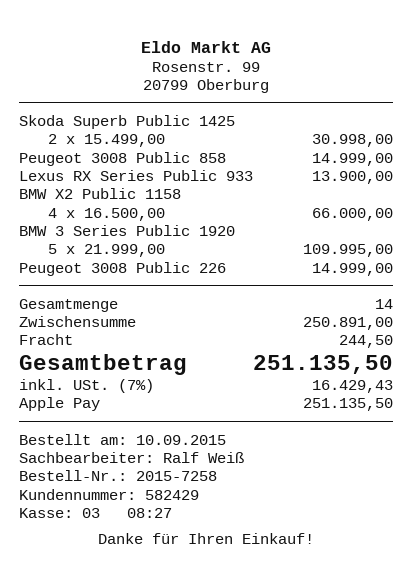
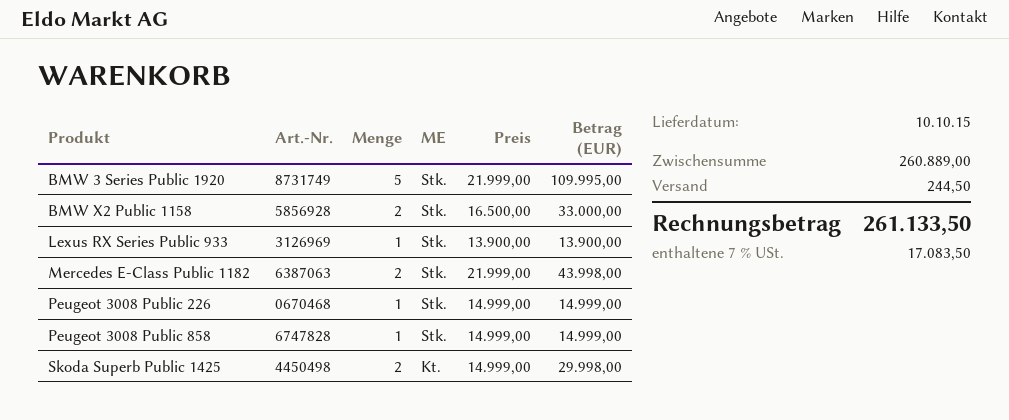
Skoda Superb Public 1425: 2 x 15499.00 = 30998.00 -> 2 x 14999.00 = 29998.00
BMW X2 Public 1158: 4 x 16500.00 = 66000.00 -> 2 x 16500.00 = 33000.00
Mercedes E-Class Public 1182: none -> 2 x 21999.00 = 43998.00
subtotal: 250891.00 -> 260889.00
tax: 7% = 16429.43 -> 7% = 17083.50
total: 251135.50 -> 261133.50

